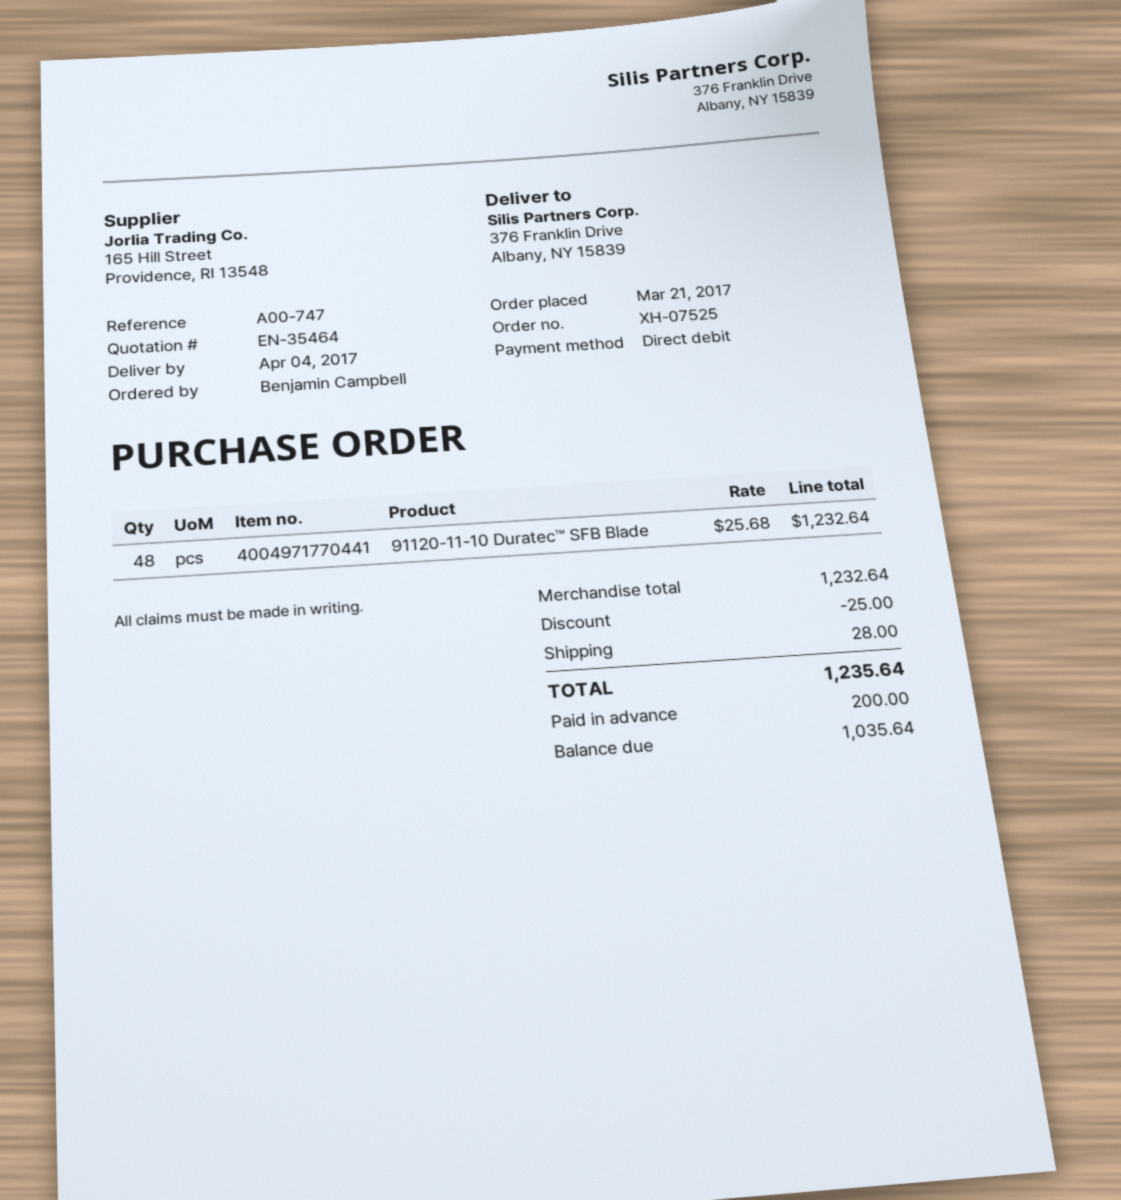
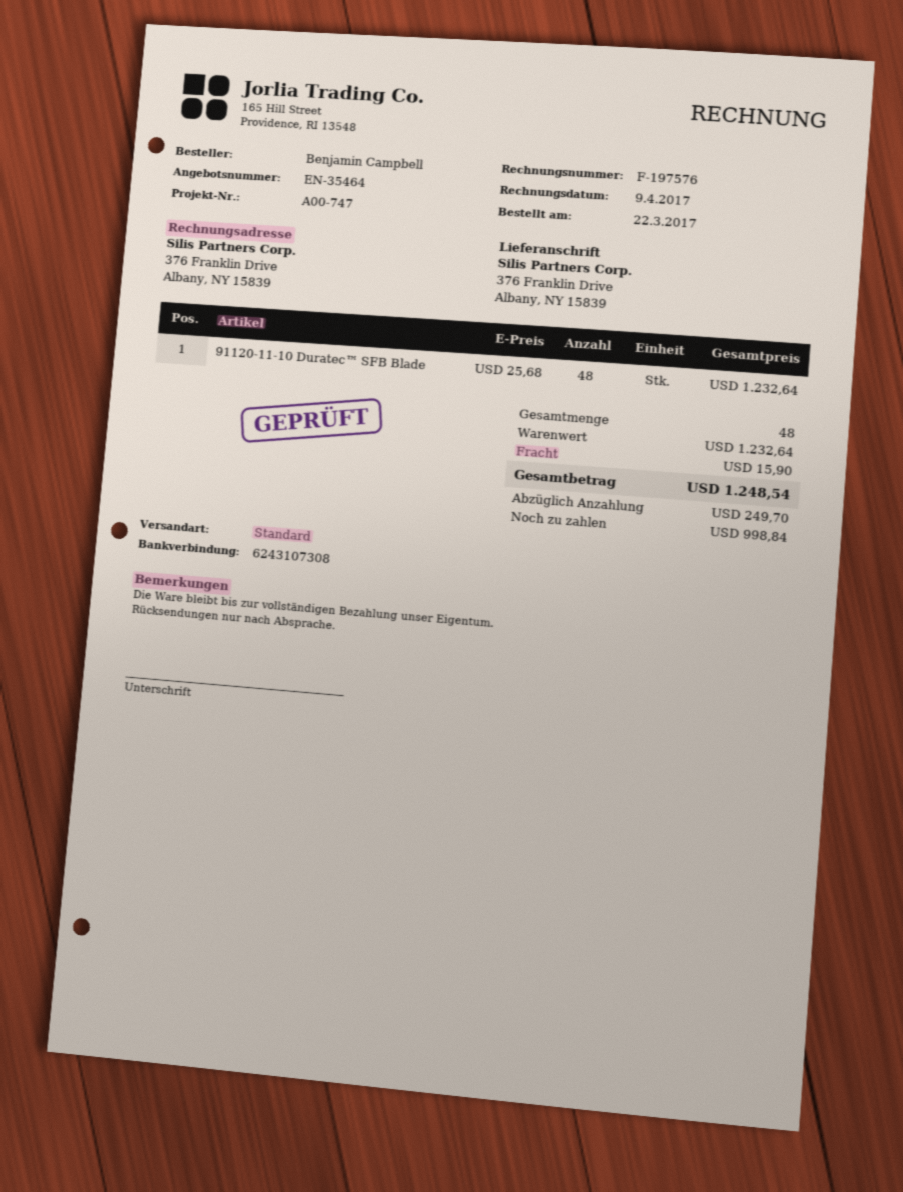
order date: 2017-03-21 -> 2017-03-22
discount: 25.00 -> none
shipping: 28.00 -> 15.90
total: 1235.64 -> 1248.54
deposit: 200.00 -> 249.70
balance: 1035.64 -> 998.84

